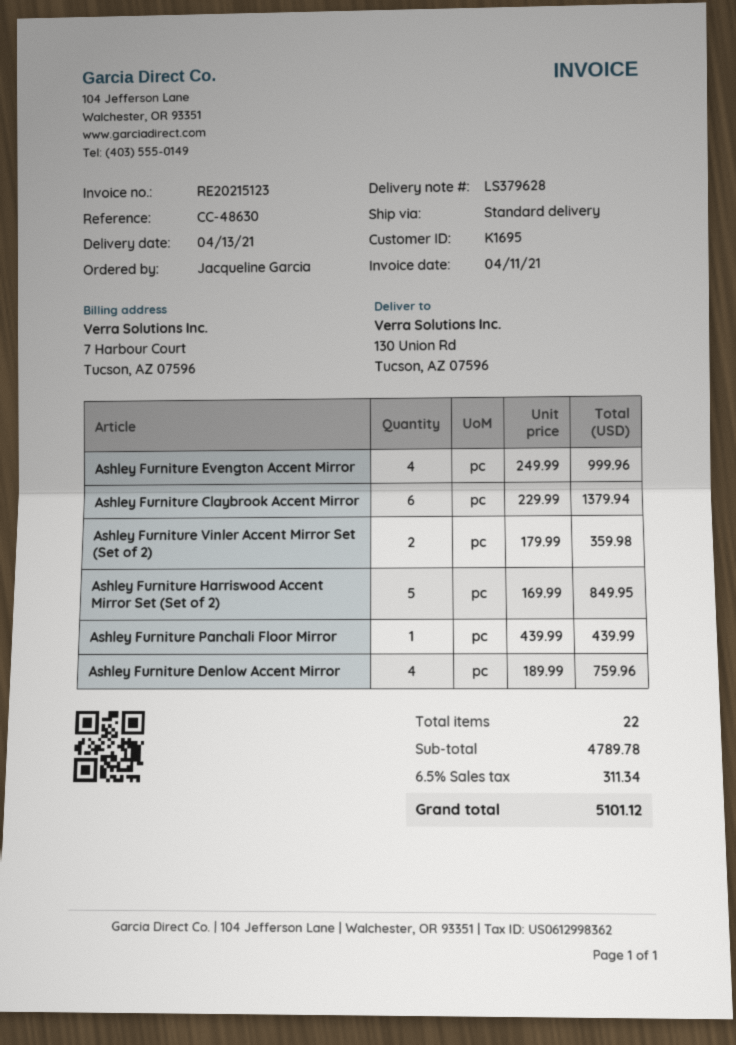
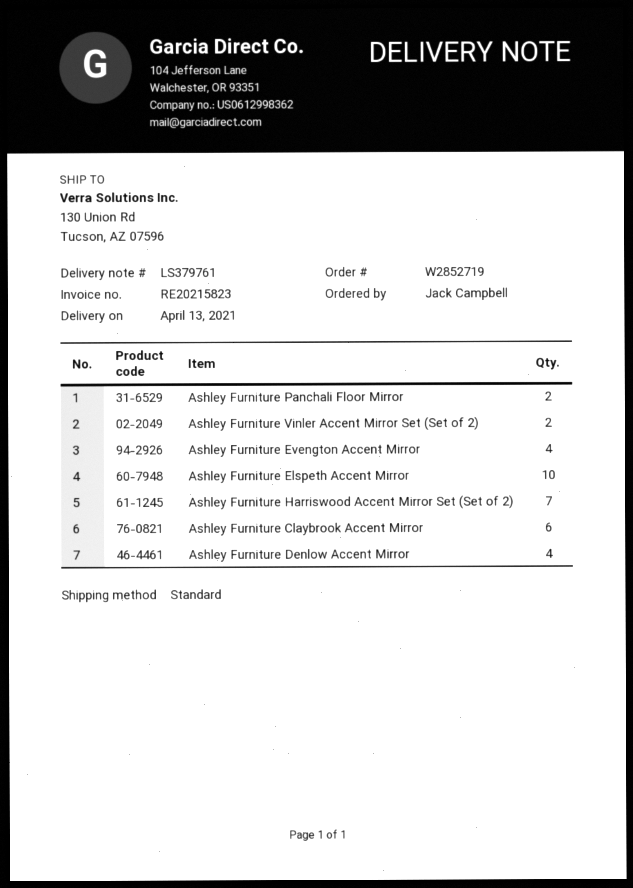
delivery note number: LS379628 -> LS379761
invoice number: RE20215123 -> RE20215823
ordered by: Jacqueline Garcia -> Jack Campbell
Ashley Furniture Harriswood Accent Mirror Set (Set of 2): 5 -> 7
Ashley Furniture Panchali Floor Mirror: 1 -> 2
Ashley Furniture Elspeth Accent Mirror: none -> 10

